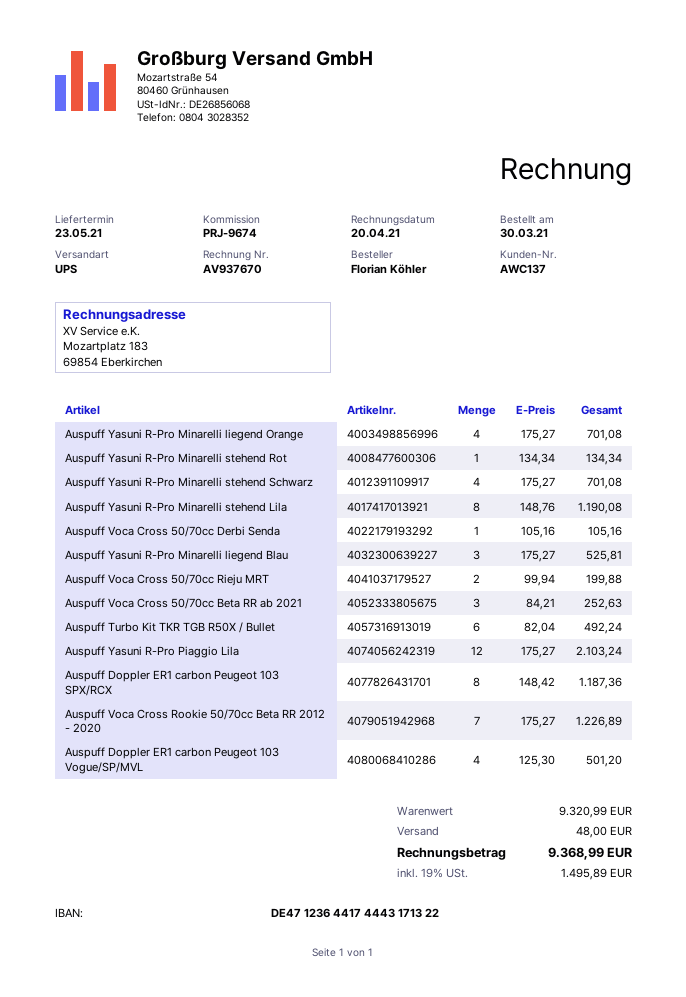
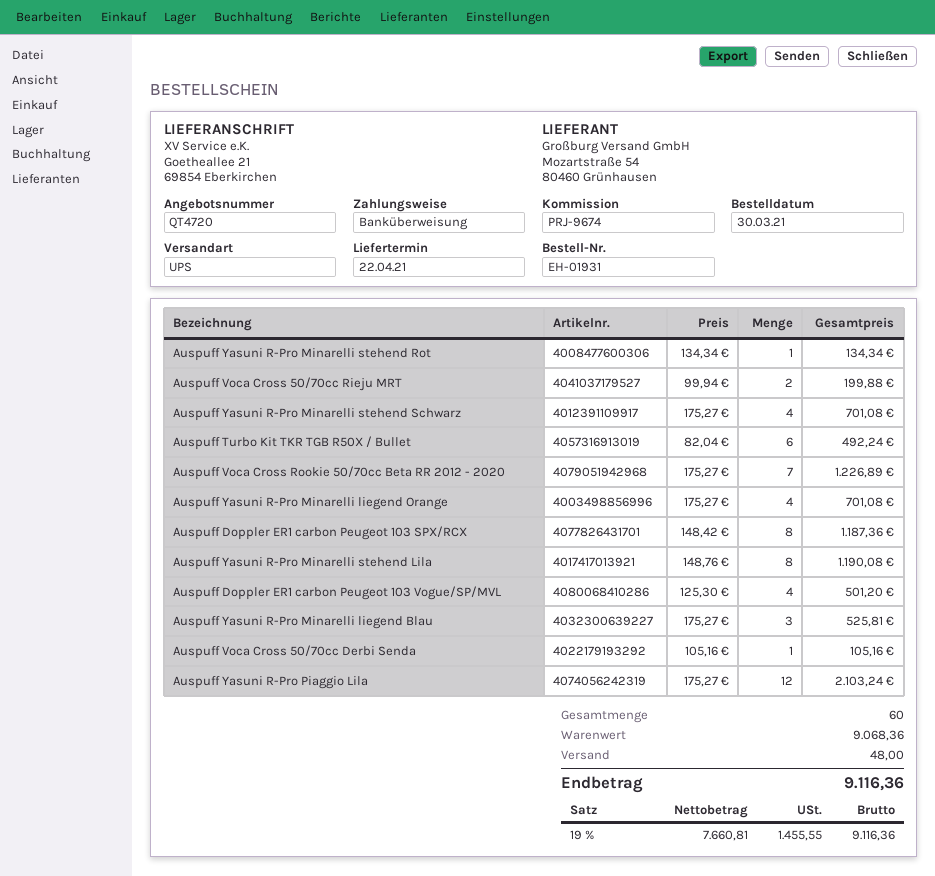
delivery date: 2021-05-23 -> 2021-04-22
Auspuff Voca Cross 50/70cc Beta RR ab 2021: 3 x 84.21 = 252.63 -> none
subtotal: 9320.99 -> 9068.36
tax: 19% = 1495.89 -> 19% = 1455.55
total: 9368.99 -> 9116.36

